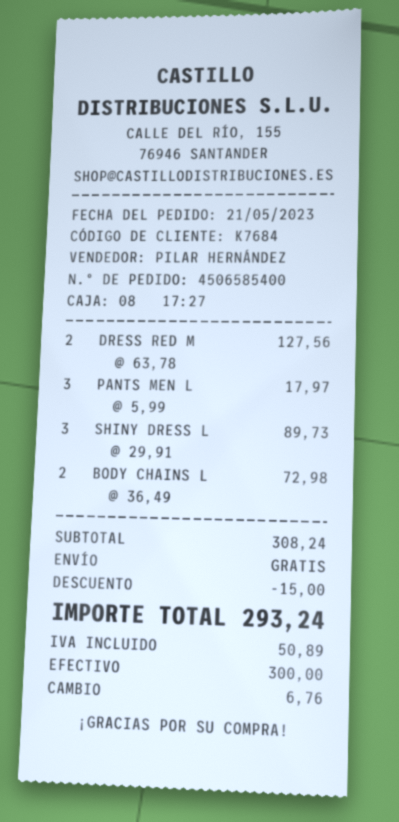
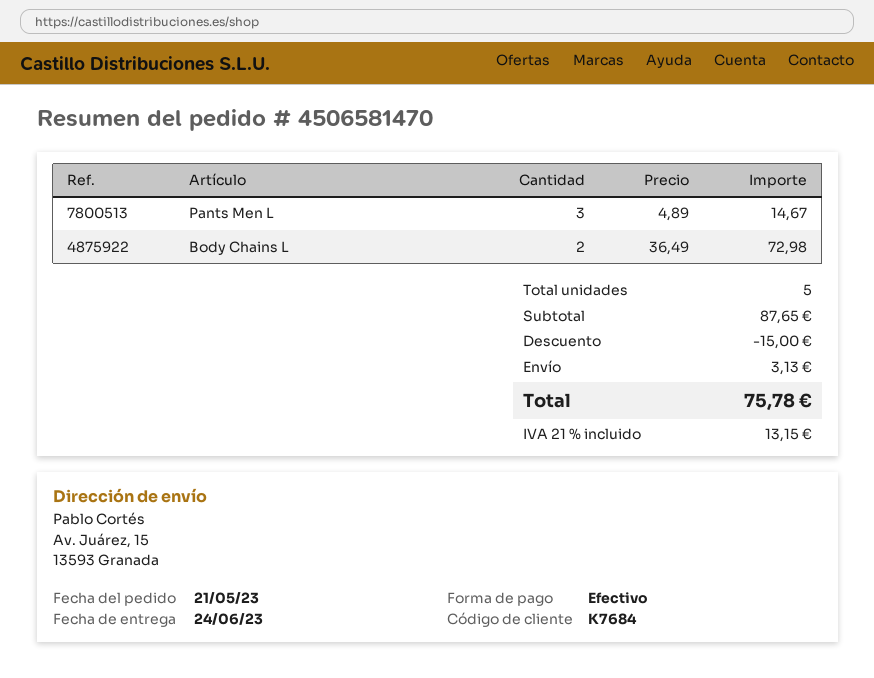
order number: 4506585400 -> 4506581470
DRESS RED M: 2 x 63.78 = 127.56 -> none
PANTS MEN L: 3 x 5.99 = 17.97 -> 3 x 4.89 = 14.67
SHINY DRESS L: 3 x 29.91 = 89.73 -> none
subtotal: 308.24 -> 87.65
shipping: 0.00 -> 3.13
tax: 50.89 -> 13.15
total: 293.24 -> 75.78

